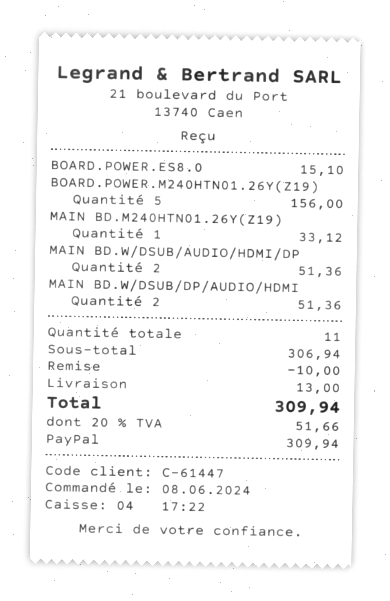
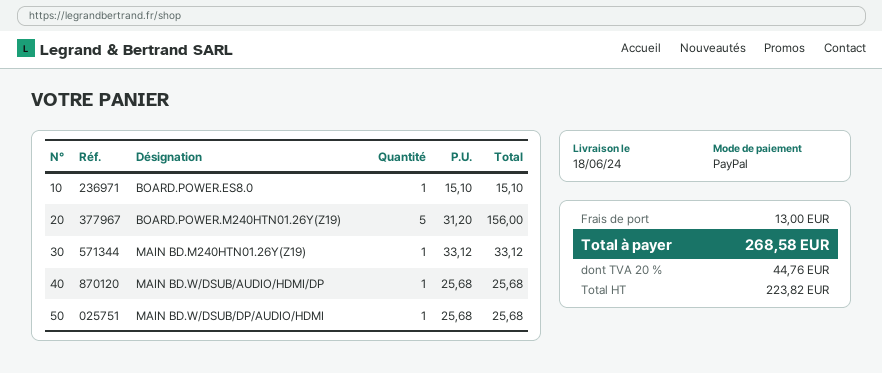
MAIN BD.W/DSUB/AUDIO/HDMI/DP: 2 for 51.36 -> 1 for 25.68
MAIN BD.W/DSUB/DP/AUDIO/HDMI: 2 for 51.36 -> 1 for 25.68
discount: 10.00 -> none
tax: 20% = 51.66 -> 20% = 44.76
total: 309.94 -> 268.58

